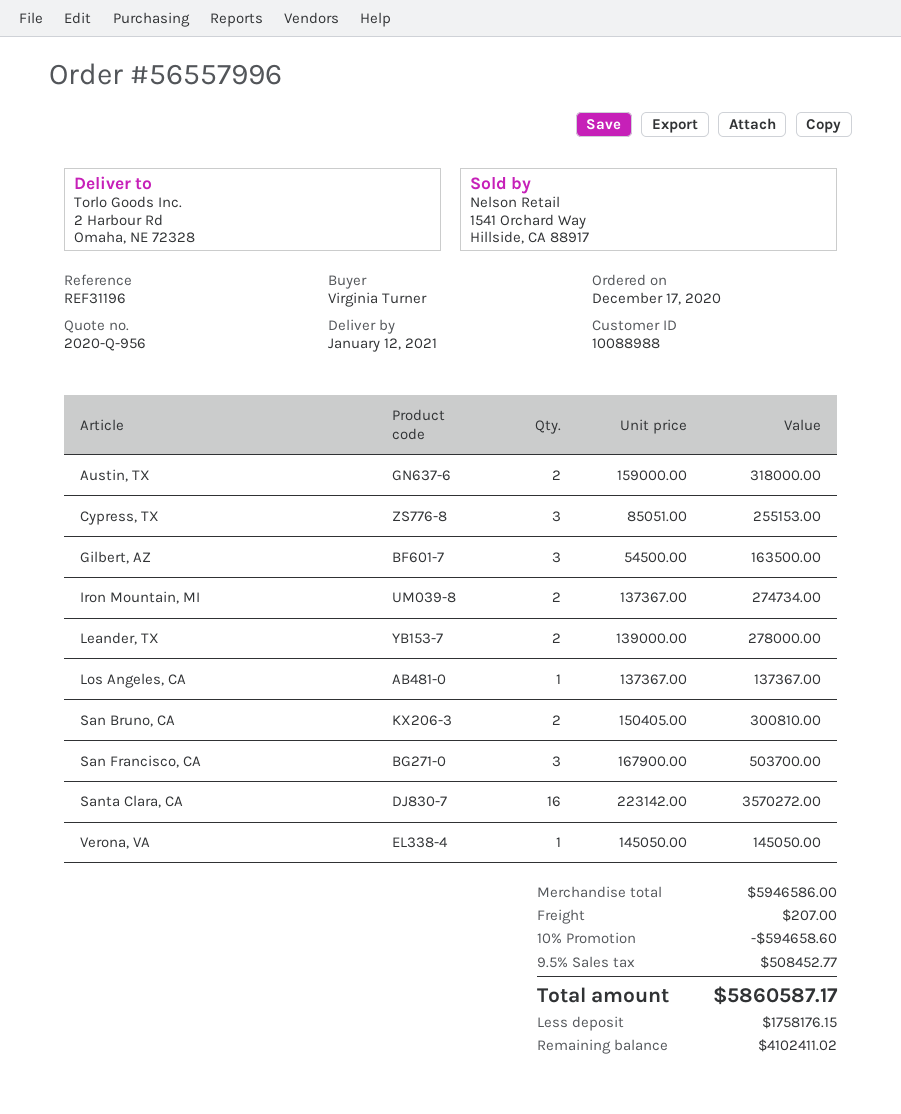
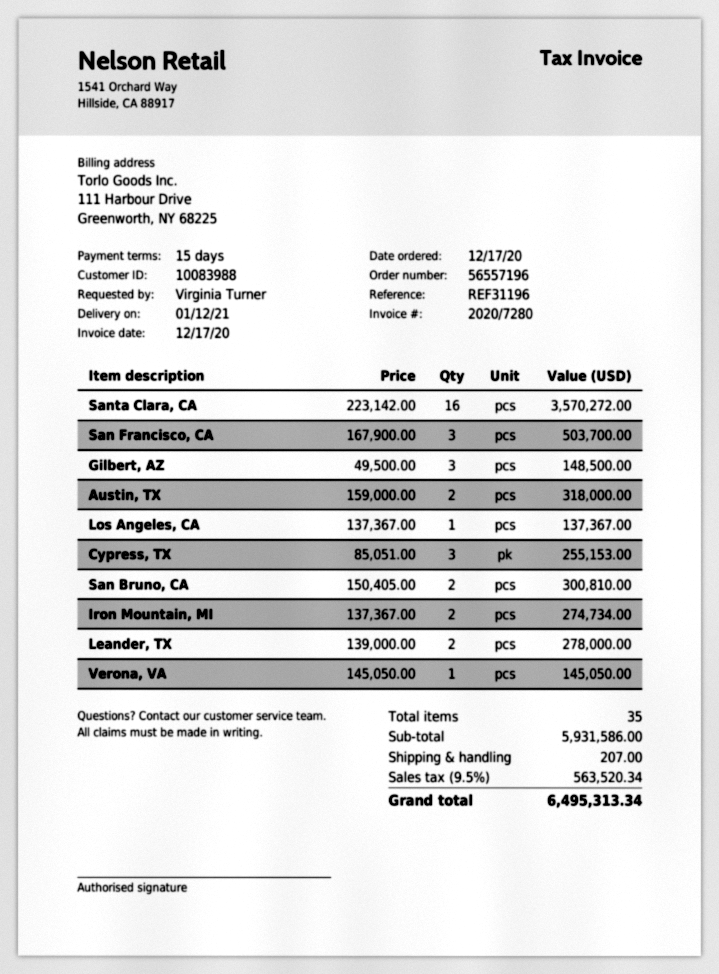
order number: 56557996 -> 56557196
customer number: 10088988 -> 10083988
Gilbert, AZ: 3 x 54500.00 = 163500.00 -> 3 x 49500.00 = 148500.00
subtotal: 5946586.00 -> 5931586.00
discount: 10% = 594658.60 -> none
tax: 9.5% = 508452.77 -> 9.5% = 563520.34
total: 5860587.17 -> 6495313.34

